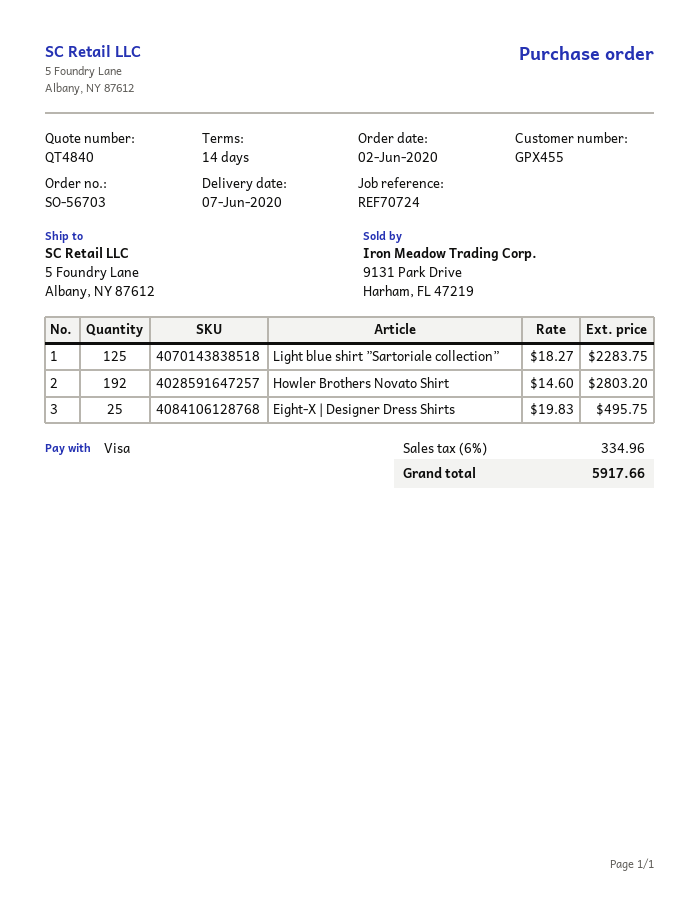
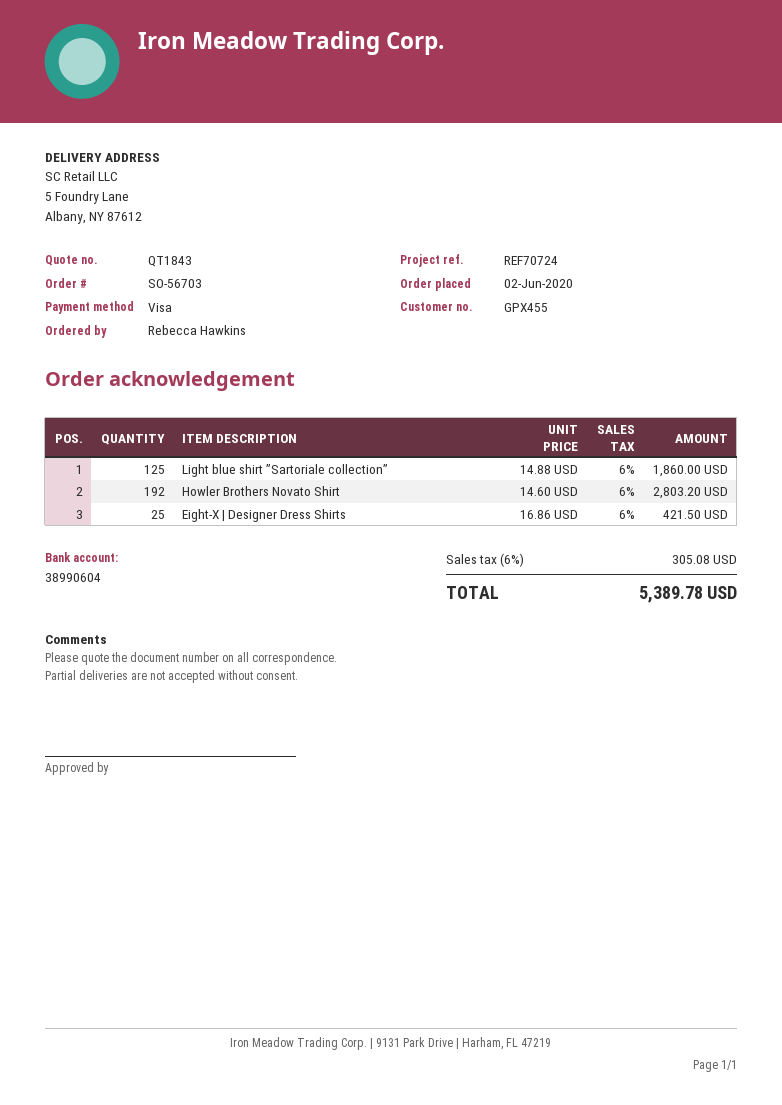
quote number: QT4840 -> QT1843
Light blue shirt ”Sartoriale collection”: 125 x 18.27 = 2283.75 -> 125 x 14.88 = 1860.00
Eight-X | Designer Dress Shirts: 25 x 19.83 = 495.75 -> 25 x 16.86 = 421.50
tax: 6% = 334.96 -> 6% = 305.08
total: 5917.66 -> 5389.78

